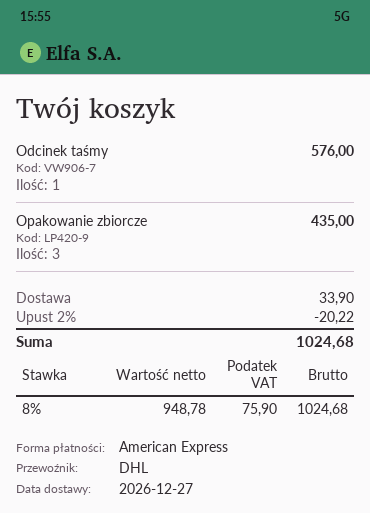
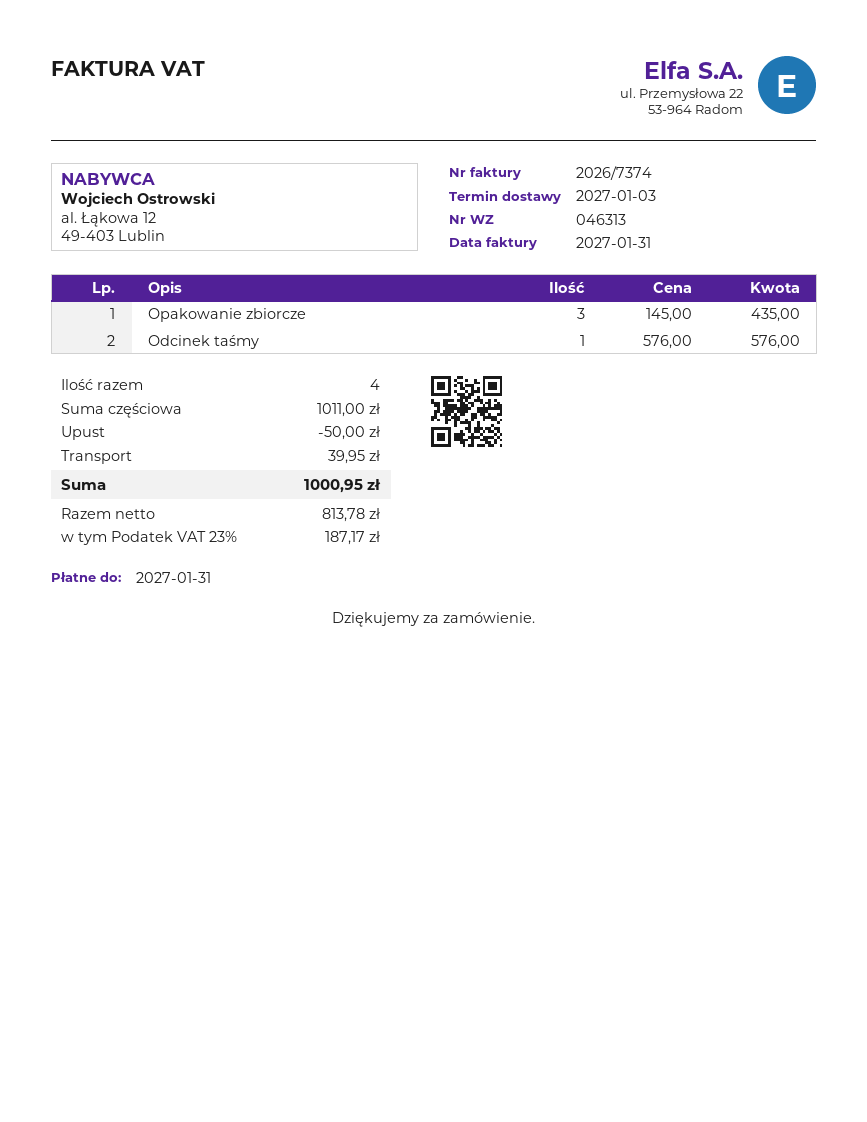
delivery date: 2026-12-27 -> 2027-01-03
discount: 20.22 -> 50.00
shipping: 33.90 -> 39.95
net: 948.78 -> 813.78
tax: 8% = 75.90 -> 23% = 187.17
total: 1024.68 -> 1000.95

